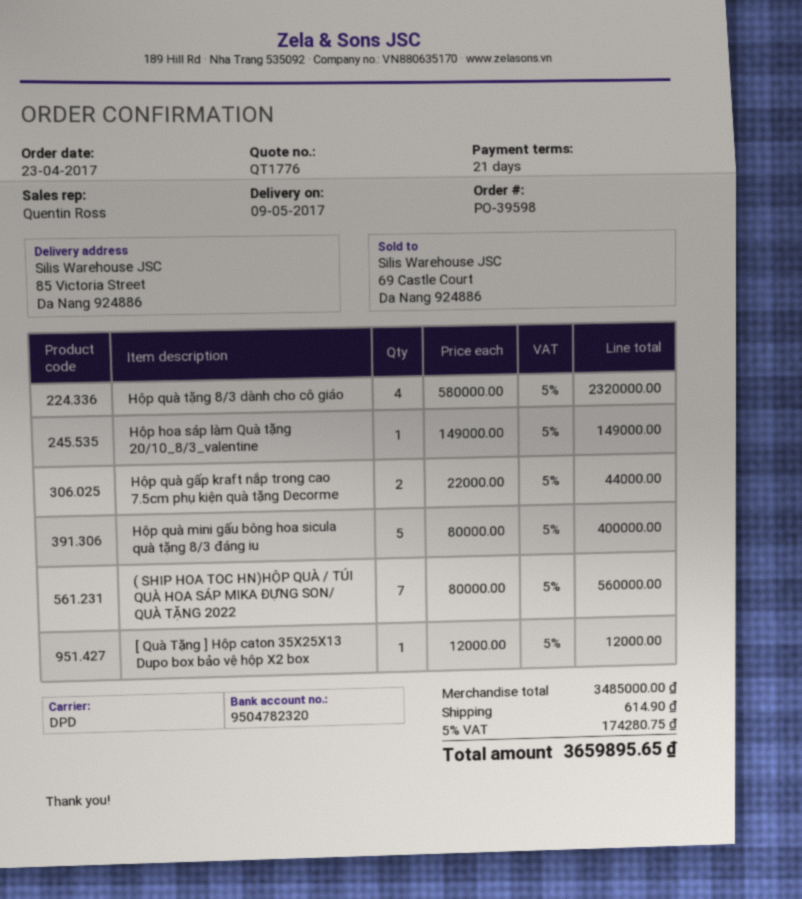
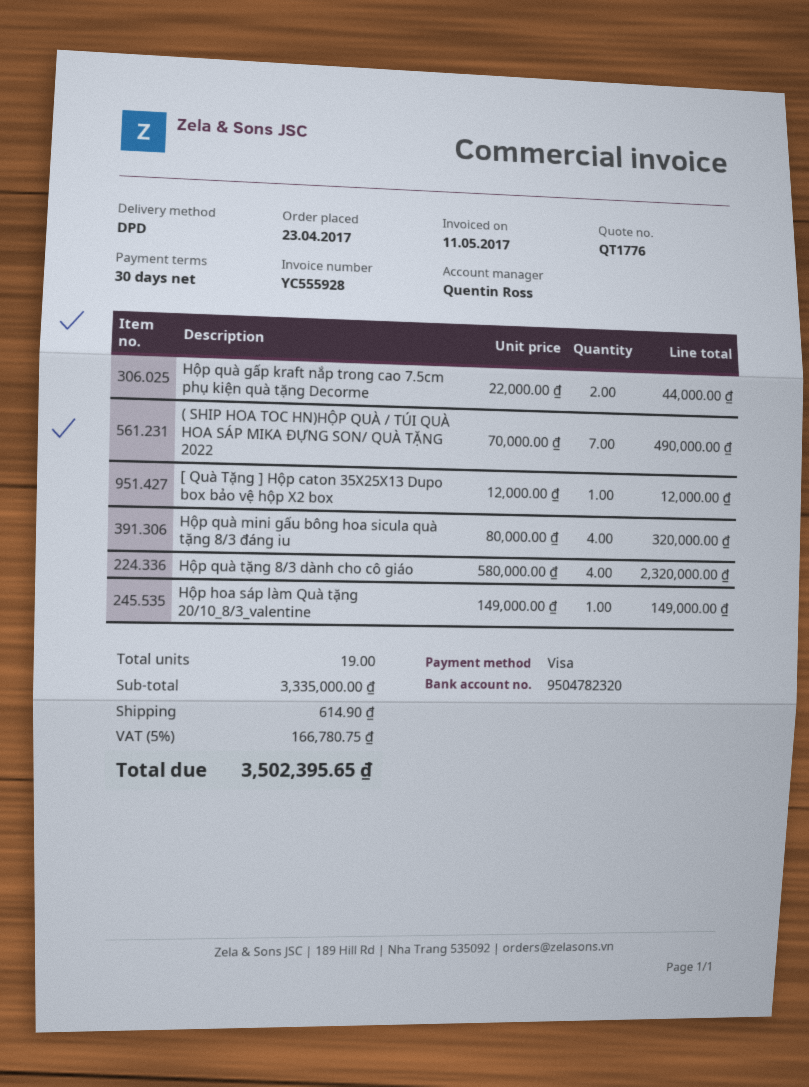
payment terms: 21 days -> 30 days
Hộp quà mini gấu bông hoa sicula quà tặng 8/3 đáng iu: 5 x 80000.00 = 400000.00 -> 4 x 80000.00 = 320000.00
( SHIP HOA TOC HN)HỘP QUÀ / TÚI QUÀ HOA SÁP MIKA ĐỰNG SON/ QUÀ TẶNG 2022: 7 x 80000.00 = 560000.00 -> 7 x 70000.00 = 490000.00
subtotal: 3485000.00 -> 3335000.00
tax: 5% = 174280.75 -> 5% = 166780.75
total: 3659895.65 -> 3502395.65

